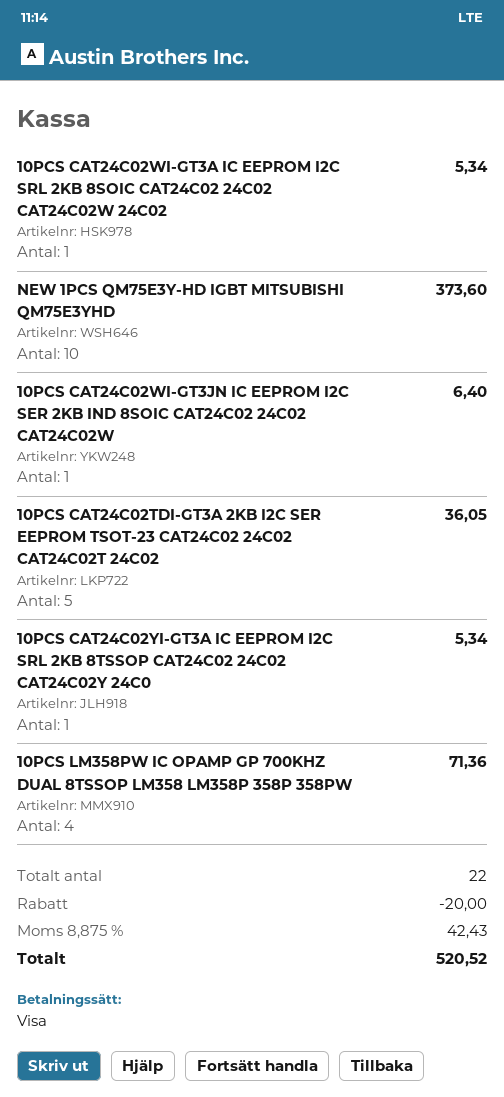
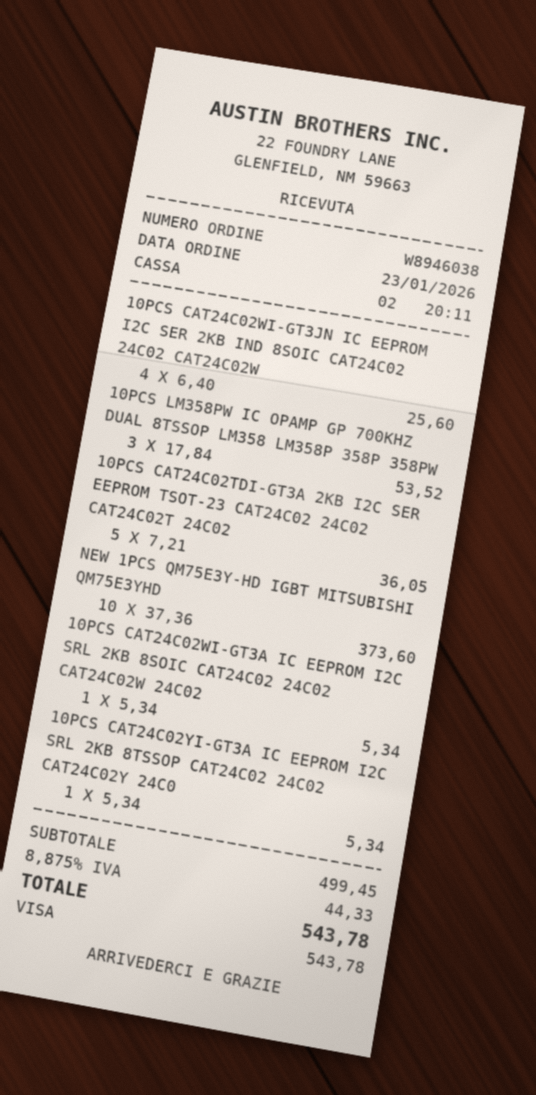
10PCS CAT24C02WI-GT3JN IC EEPROM I2C SER 2KB IND 8SOIC CAT24C02 24C02 CAT24C02W: 1 for 6.40 -> 4 for 25.60
10PCS LM358PW IC OPAMP GP 700KHZ DUAL 8TSSOP LM358 LM358P 358P 358PW: 4 for 71.36 -> 3 for 53.52
discount: 20.00 -> none
tax: 8.875% = 42.43 -> 8.875% = 44.33
total: 520.52 -> 543.78

